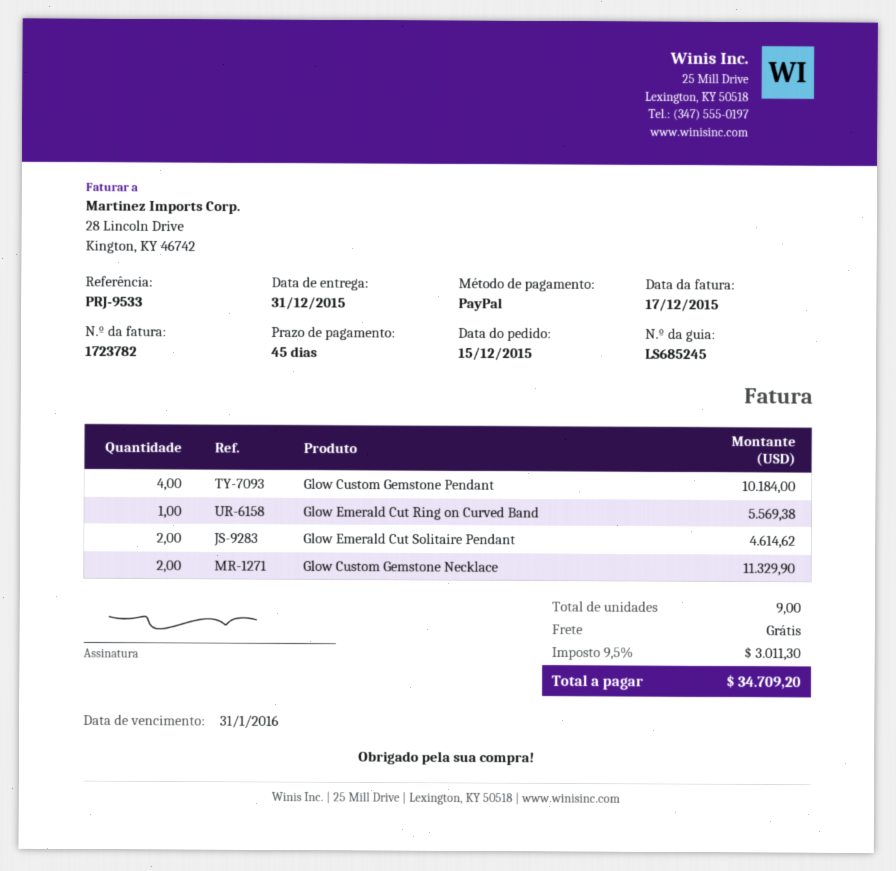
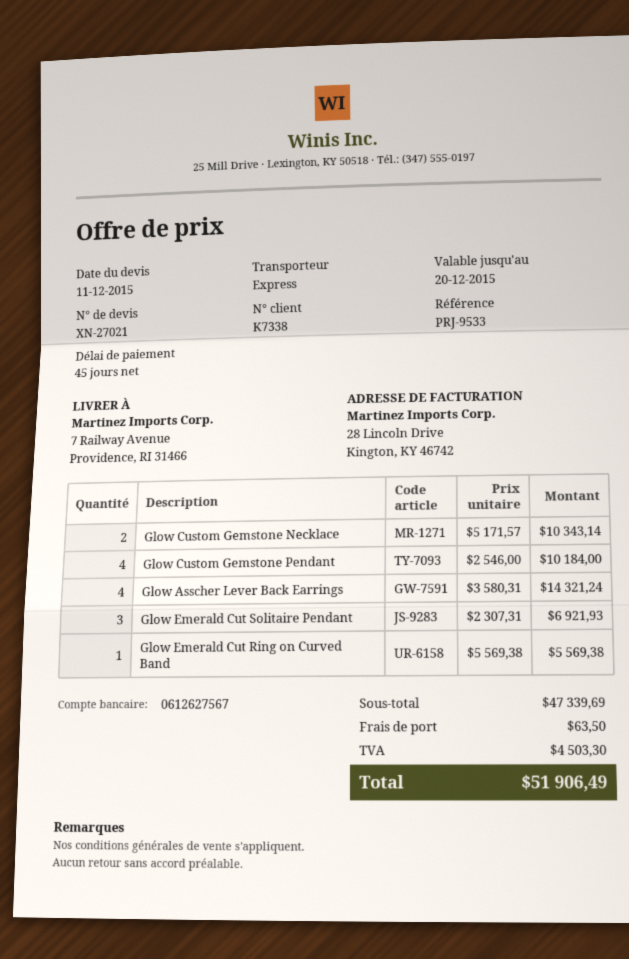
Glow Emerald Cut Solitaire Pendant: 2 for 4614.62 -> 3 for 6921.93
Glow Custom Gemstone Necklace: 2 for 11329.90 -> 2 for 10343.14
Glow Asscher Lever Back Earrings: none -> 4 for 14321.24
shipping: 0.00 -> 63.50
tax: 3011.30 -> 4503.30
total: 34709.20 -> 51906.49

